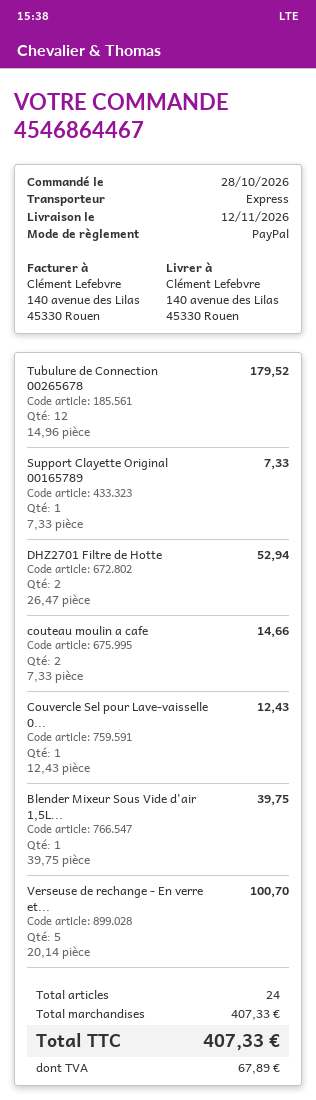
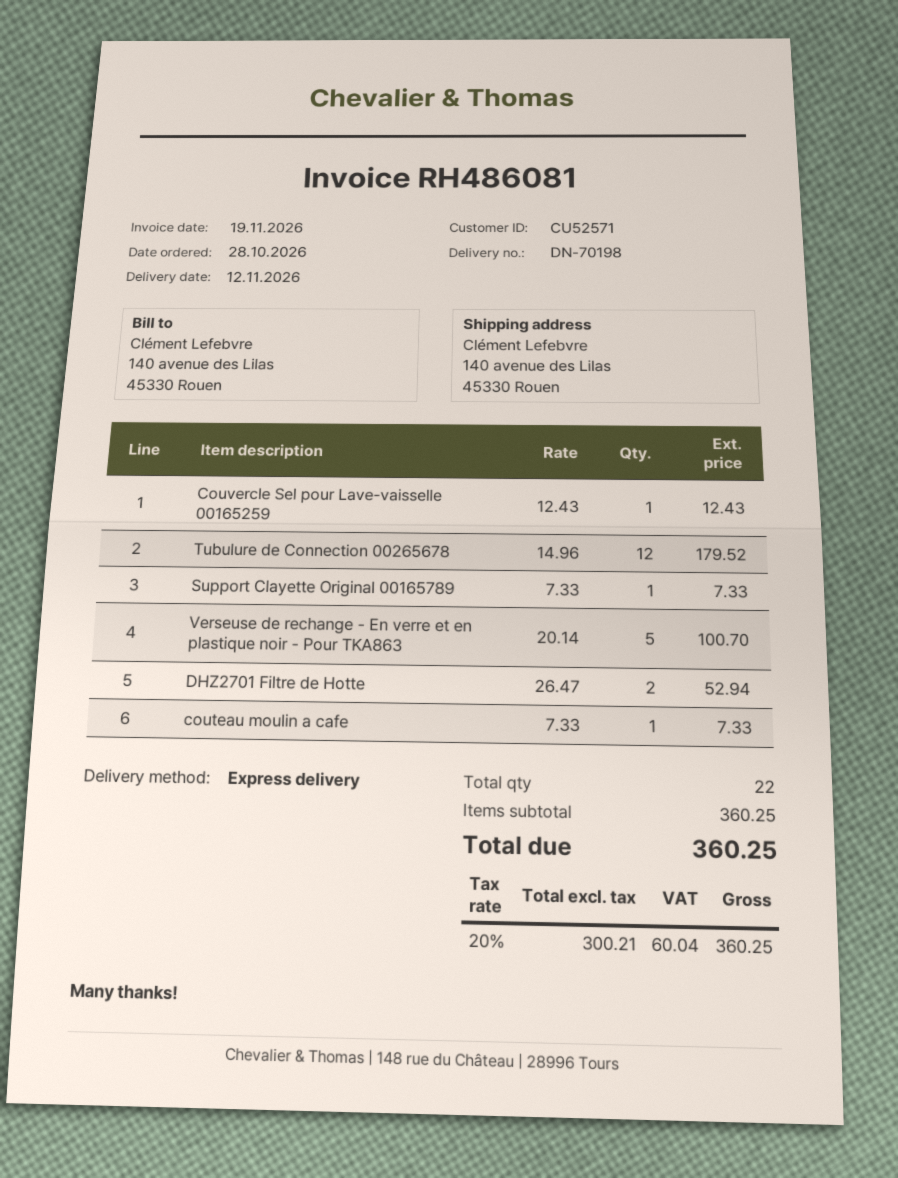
couteau moulin a cafe: 2 x 7.33 = 14.66 -> 1 x 7.33 = 7.33
Blender Mixeur Sous Vide d'air 1,5L...: 1 x 39.75 = 39.75 -> none
total quantity: 24 -> 22
subtotal: 407.33 -> 360.25
tax: 67.89 -> 60.04
total: 407.33 -> 360.25

